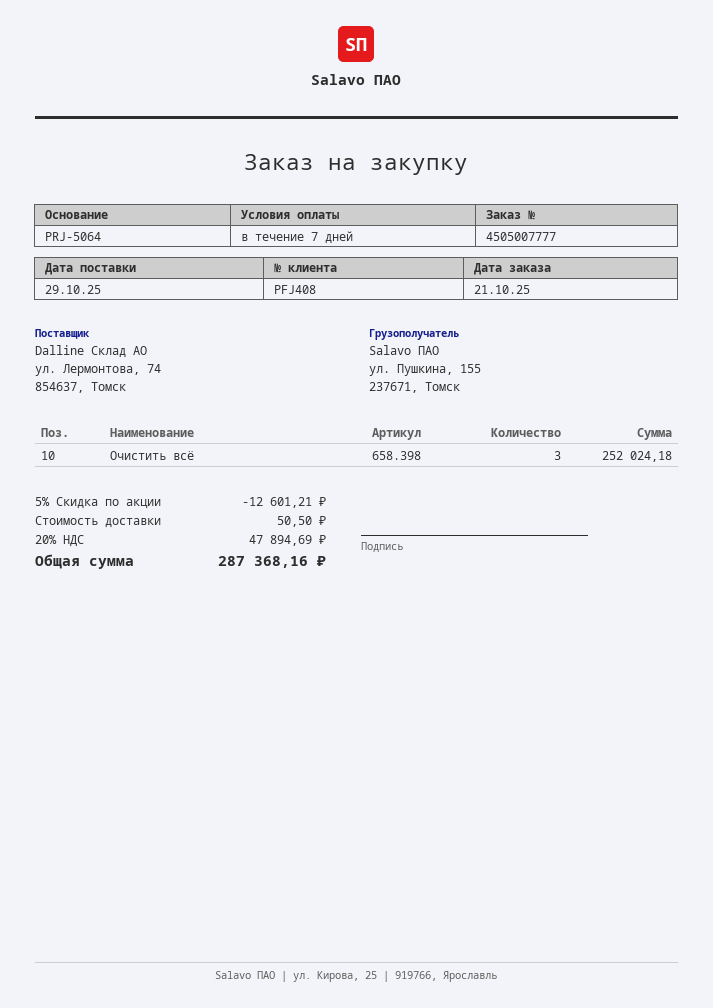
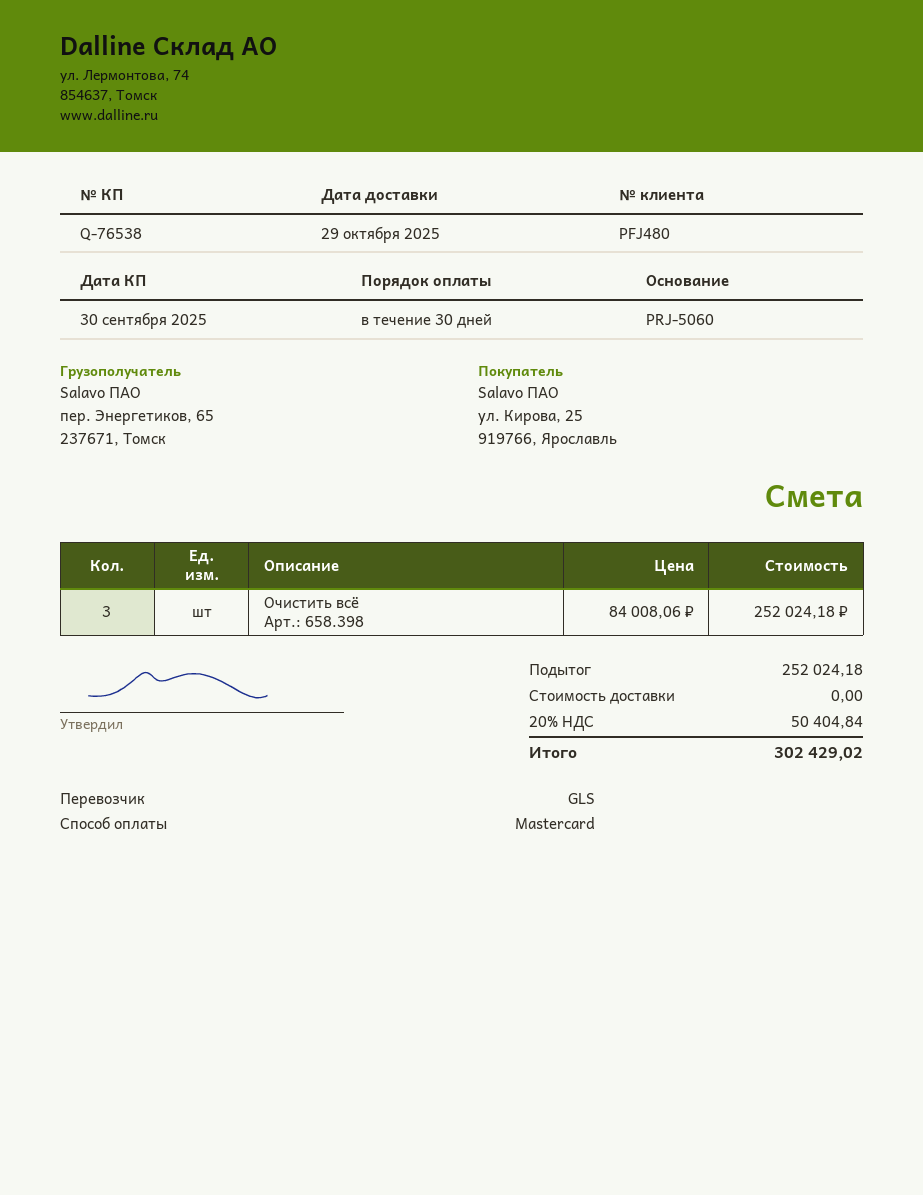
payment terms: 7 days -> 30 days
customer number: PFJ408 -> PFJ480
reference: PRJ-5064 -> PRJ-5060
ship to: ул. Пушкина, 155, 237671, Томск -> пер. Энергетиков, 65, 237671, Томск
discount: 5% = 12601.21 -> none
shipping: 50.50 -> 0.00
tax: 20% = 47894.69 -> 20% = 50404.84
total: 287368.16 -> 302429.02

